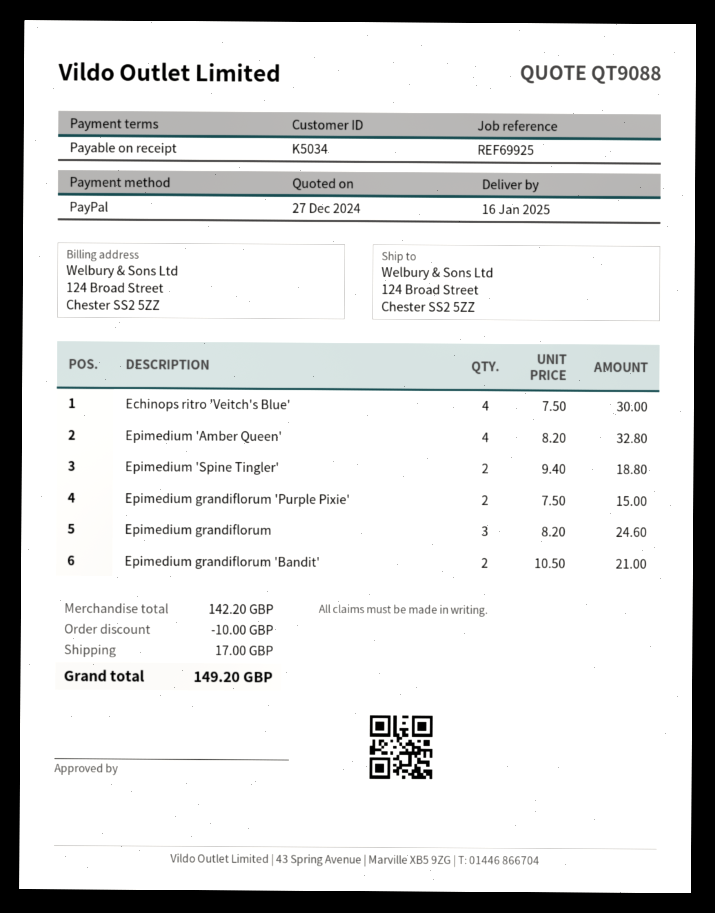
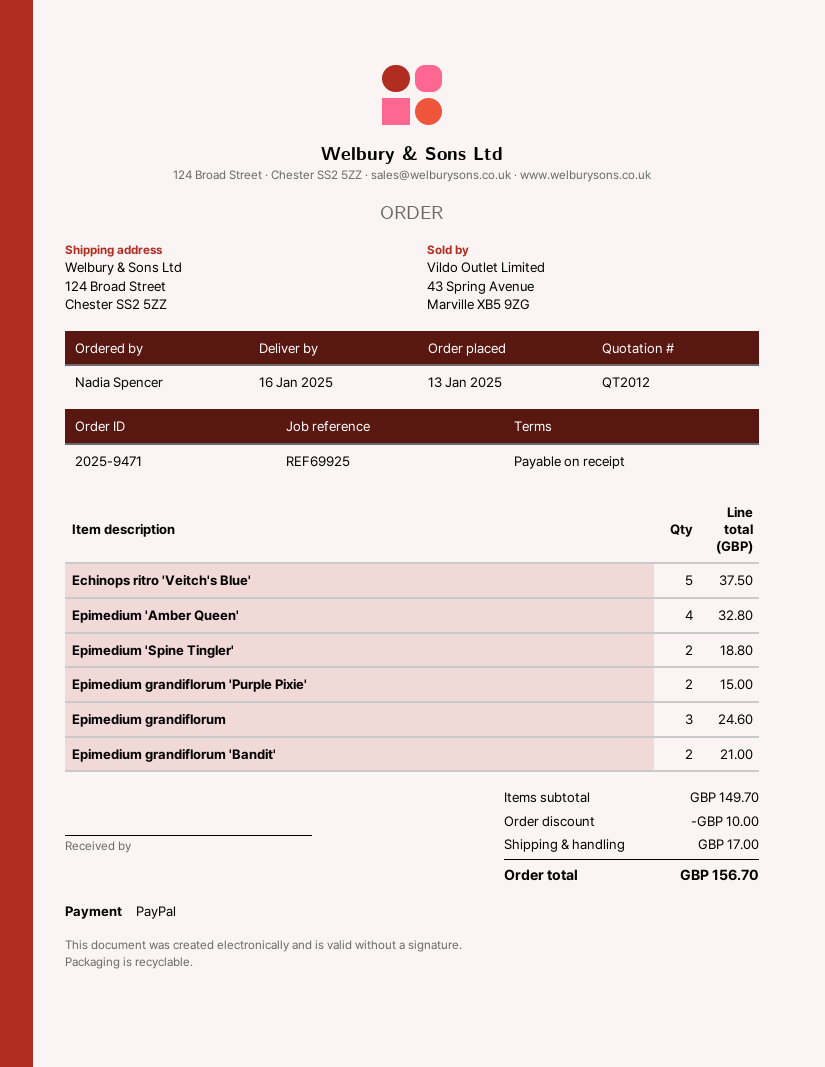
quote number: QT9088 -> QT2012
Echinops ritro 'Veitch's Blue': 4 for 30.00 -> 5 for 37.50
subtotal: 142.20 -> 149.70
total: 149.20 -> 156.70

